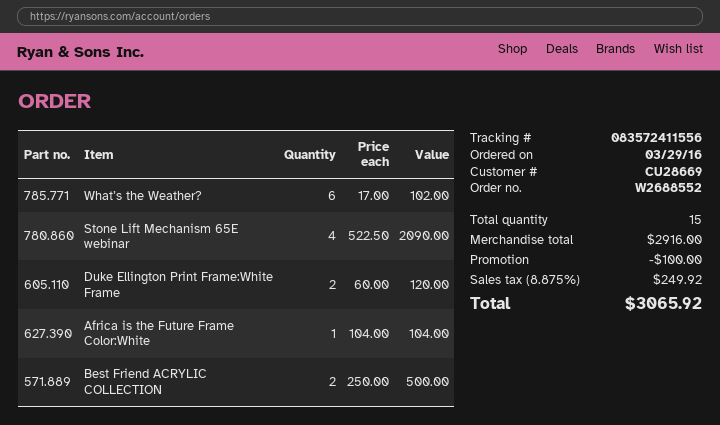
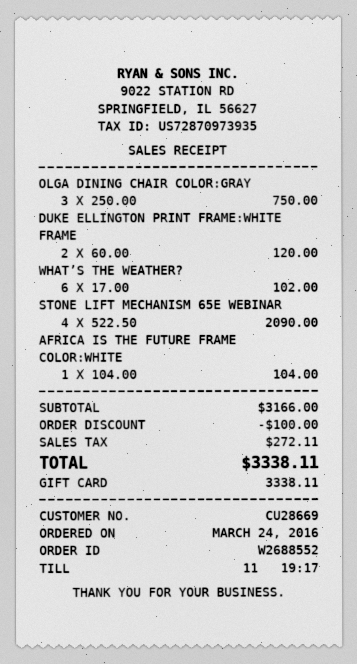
order date: 2016-03-29 -> 2016-03-24
Best Friend ACRYLIC COLLECTION: 2 x 250.00 = 500.00 -> none
OLGA DINING CHAIR COLOR:GRAY: none -> 3 x 250.00 = 750.00
subtotal: 2916.00 -> 3166.00
tax: 249.92 -> 272.11
total: 3065.92 -> 3338.11

